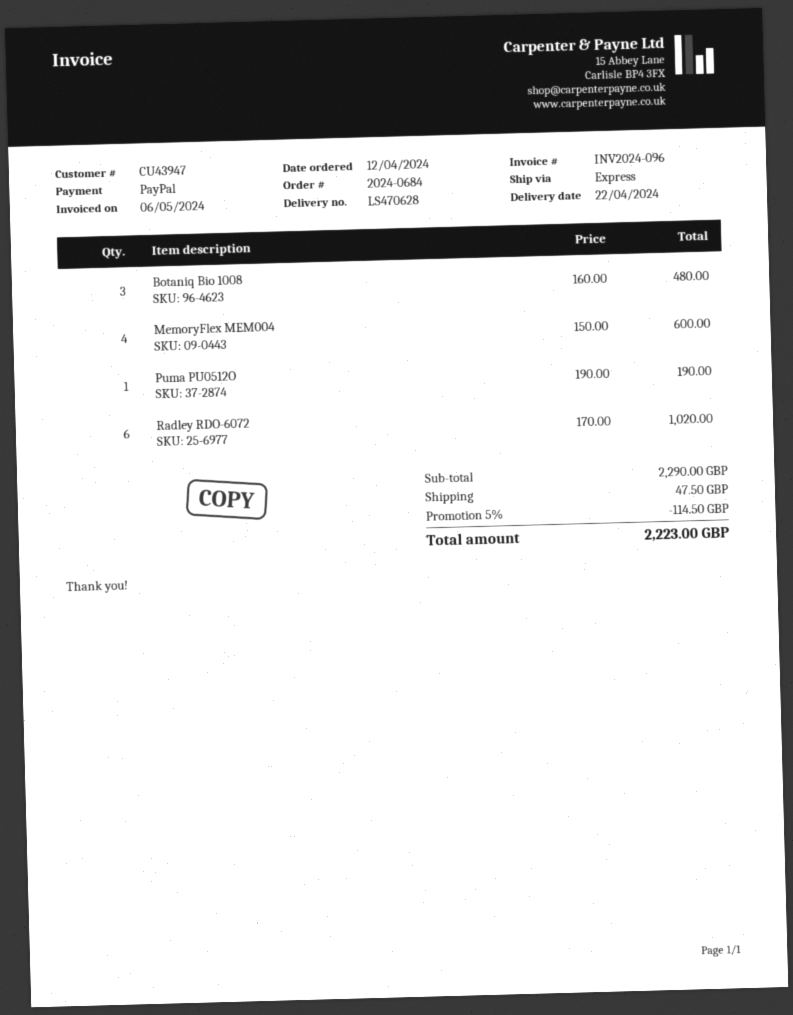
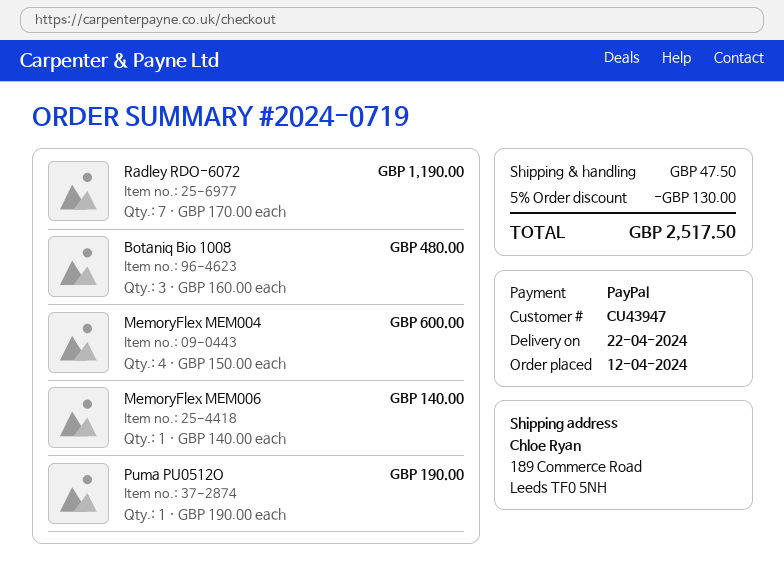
order number: 2024-0684 -> 2024-0719
Radley RDO-6072: 6 x 170.00 = 1020.00 -> 7 x 170.00 = 1190.00
MemoryFlex MEM006: none -> 1 x 140.00 = 140.00
discount: 5% = 114.50 -> 5% = 130.00
total: 2223.00 -> 2517.50

